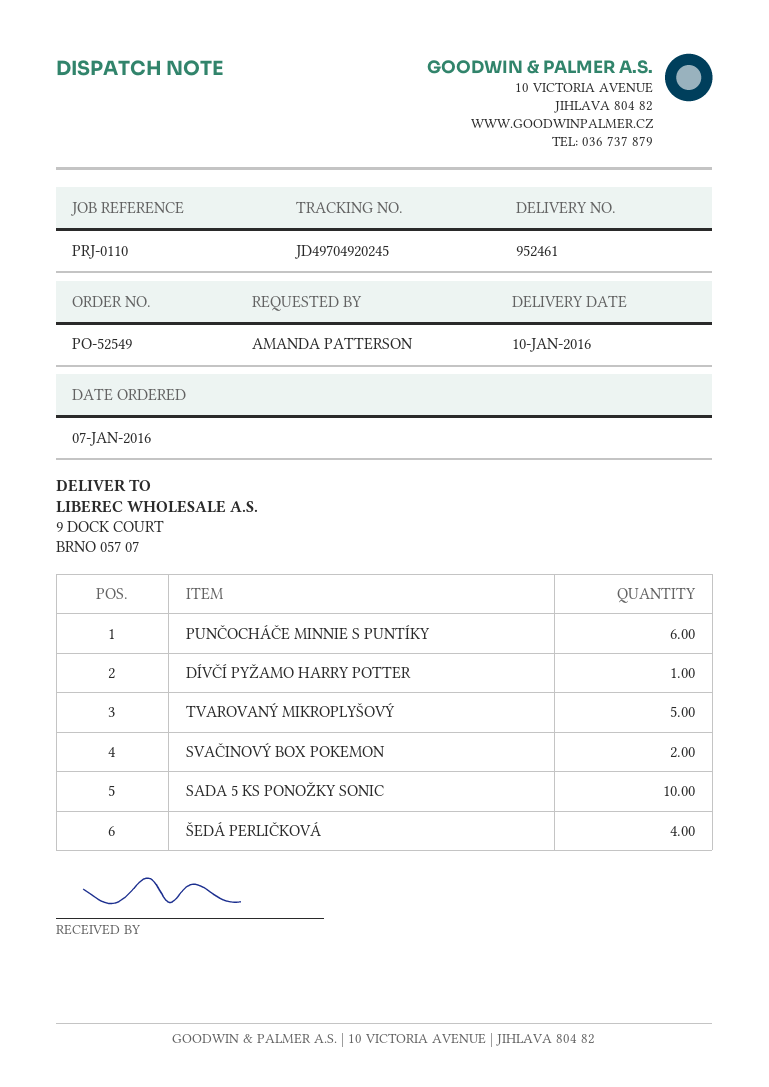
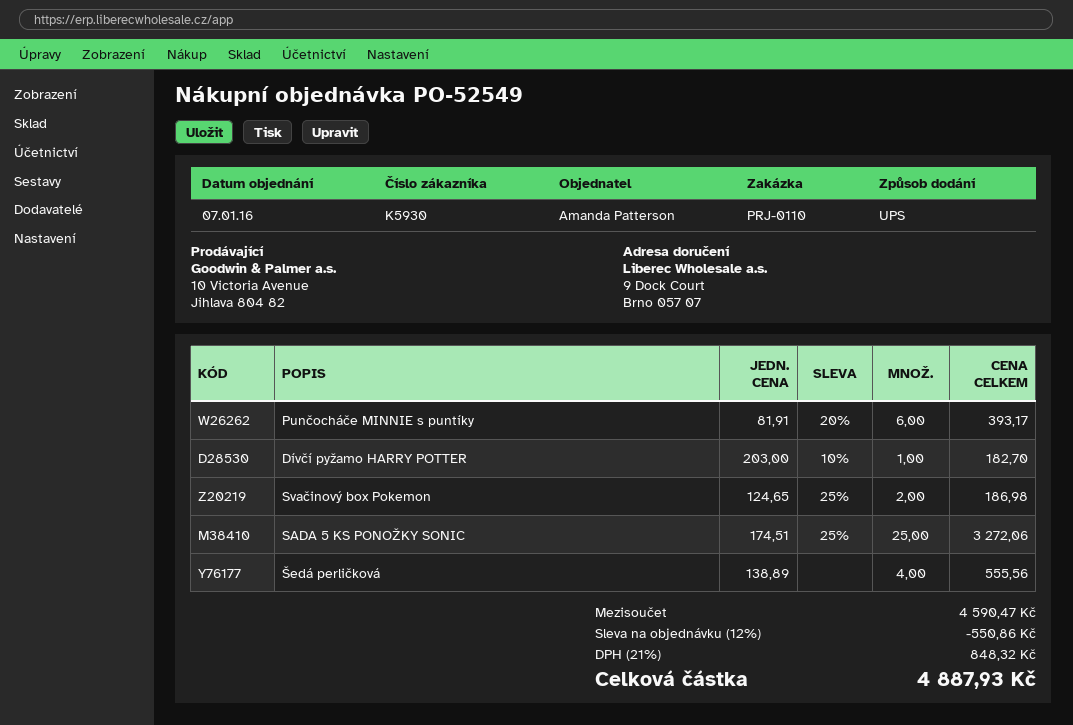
TVAROVANÝ MIKROPLYŠOVÝ: 5 -> none
SADA 5 KS PONOŽKY SONIC: 10 -> 25

